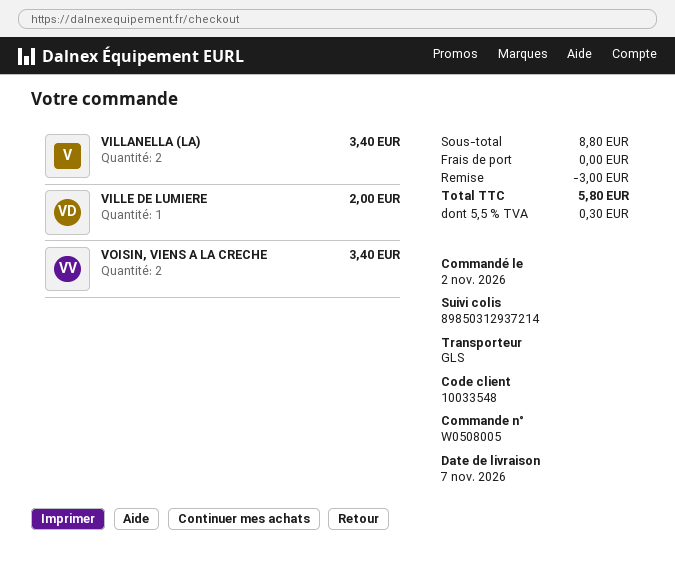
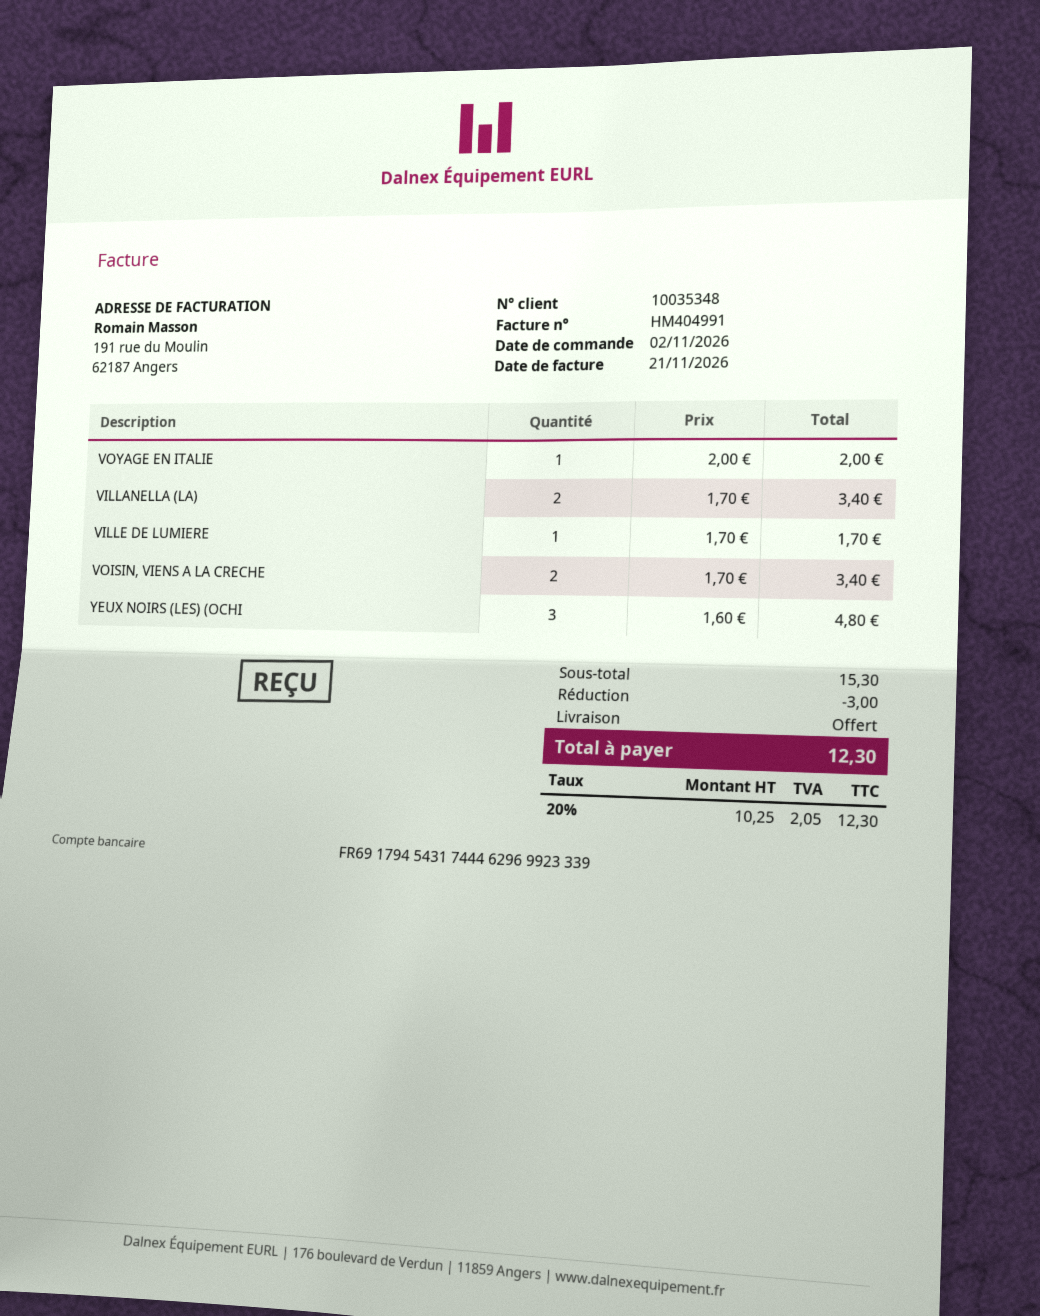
customer number: 10033548 -> 10035348
VILLE DE LUMIERE: 1 for 2.00 -> 1 for 1.70
VOYAGE EN ITALIE: none -> 1 for 2.00
YEUX NOIRS (LES) (OCHI: none -> 3 for 4.80
subtotal: 8.80 -> 15.30
tax: 5.5% = 0.30 -> 20% = 2.05
total: 5.80 -> 12.30

